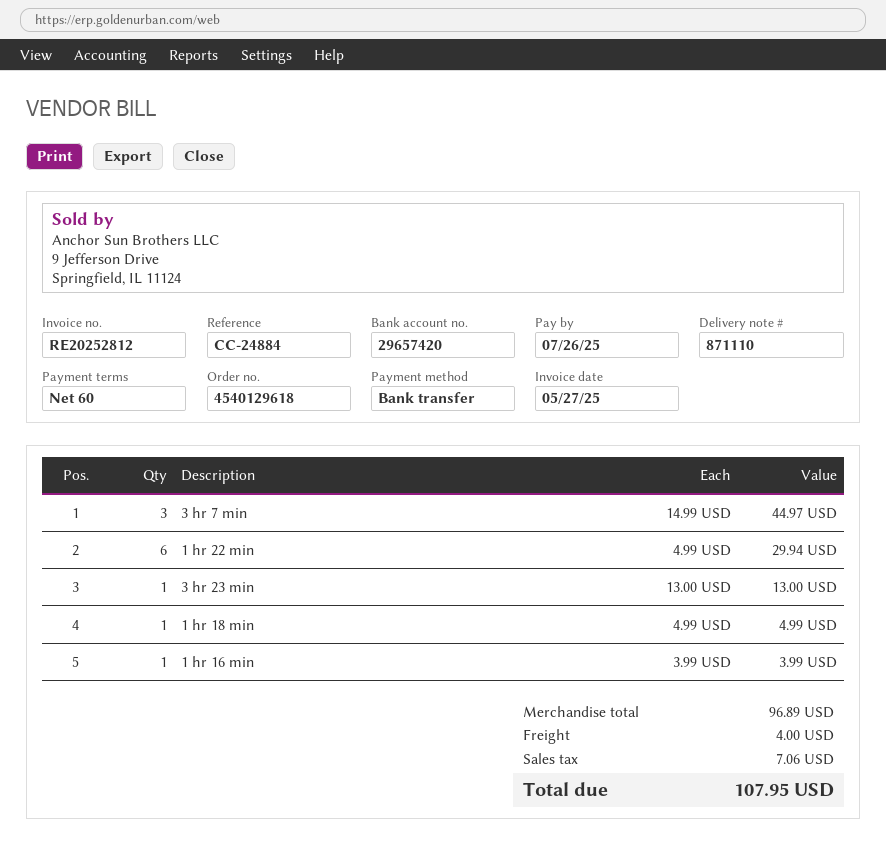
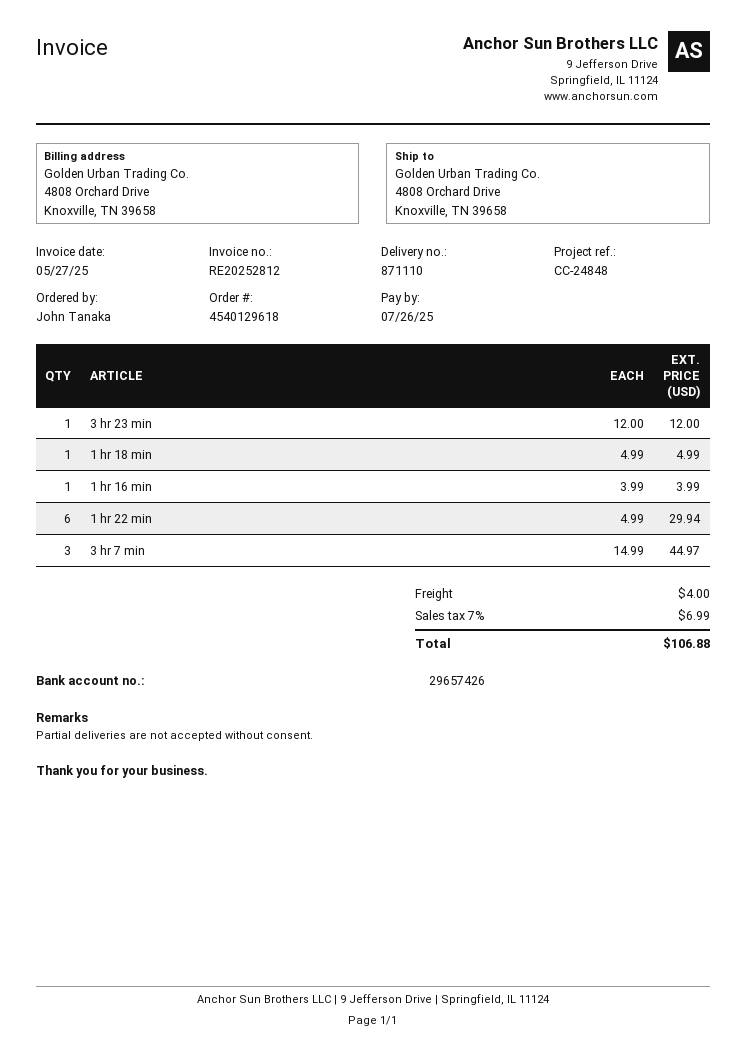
reference: CC-24884 -> CC-24848
bank account: 29657420 -> 29657426
3 hr 23 min: 1 x 13.00 = 13.00 -> 1 x 12.00 = 12.00
tax: 7.06 -> 6.99
total: 107.95 -> 106.88

